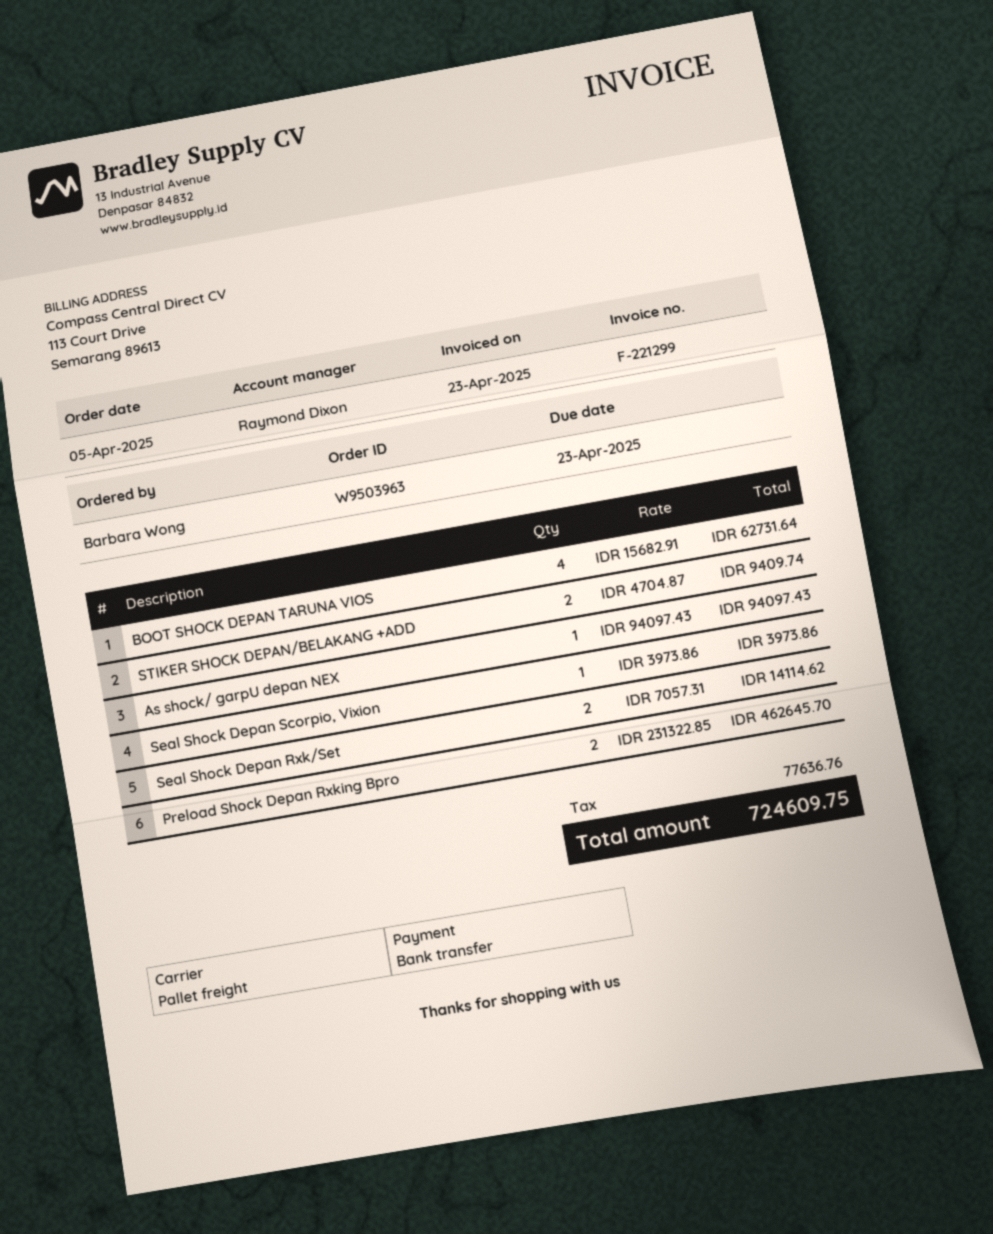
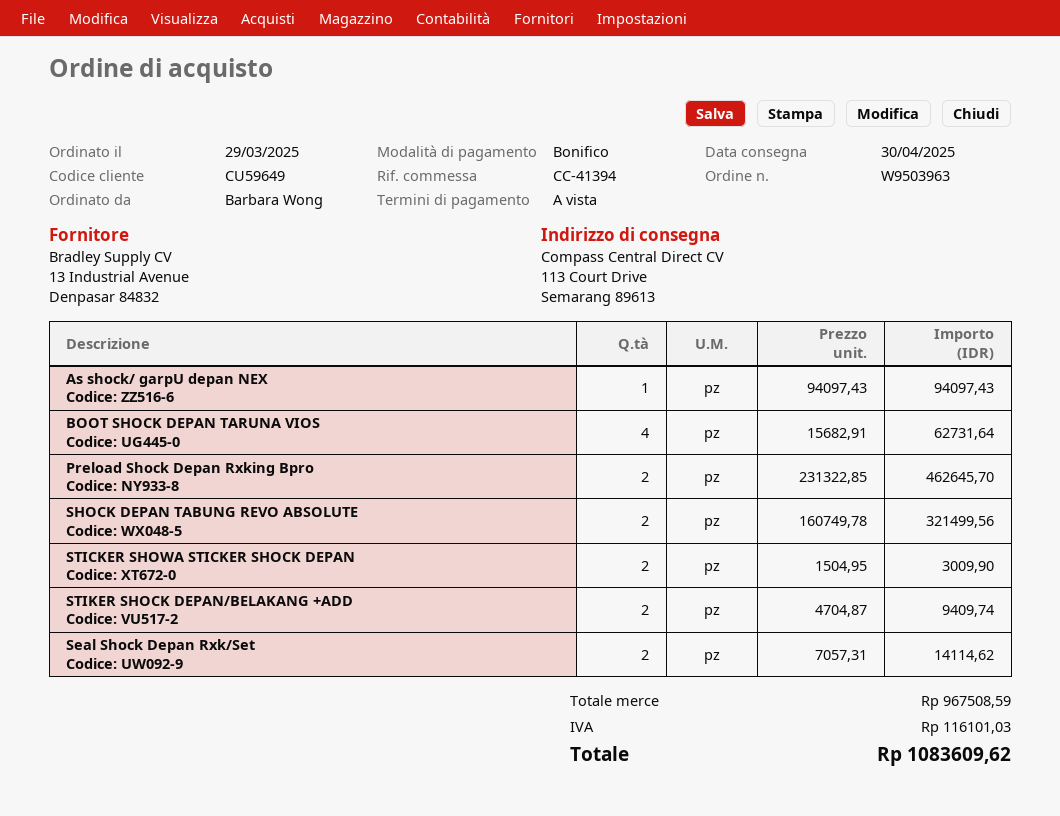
order date: 2025-04-05 -> 2025-03-29
Seal Shock Depan Scorpio, Vixion: 1 x 3973.86 = 3973.86 -> none
SHOCK DEPAN TABUNG REVO ABSOLUTE: none -> 2 x 160749.78 = 321499.56
STICKER SHOWA STICKER SHOCK DEPAN: none -> 2 x 1504.95 = 3009.90
tax: 77636.76 -> 116101.03
total: 724609.75 -> 1083609.62

